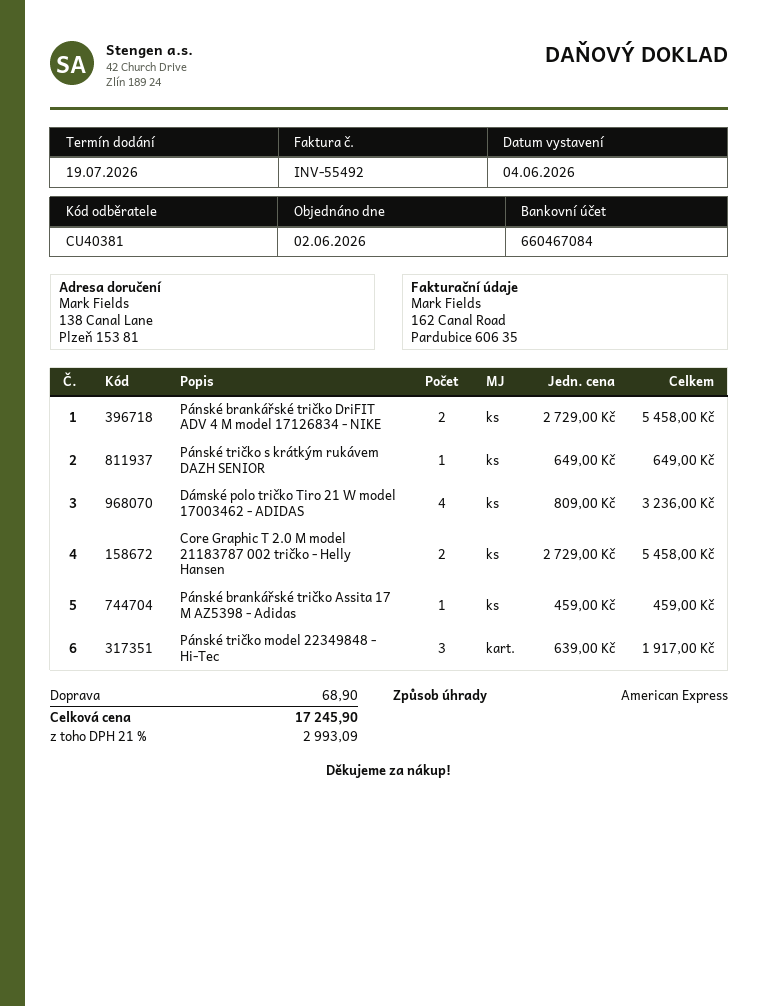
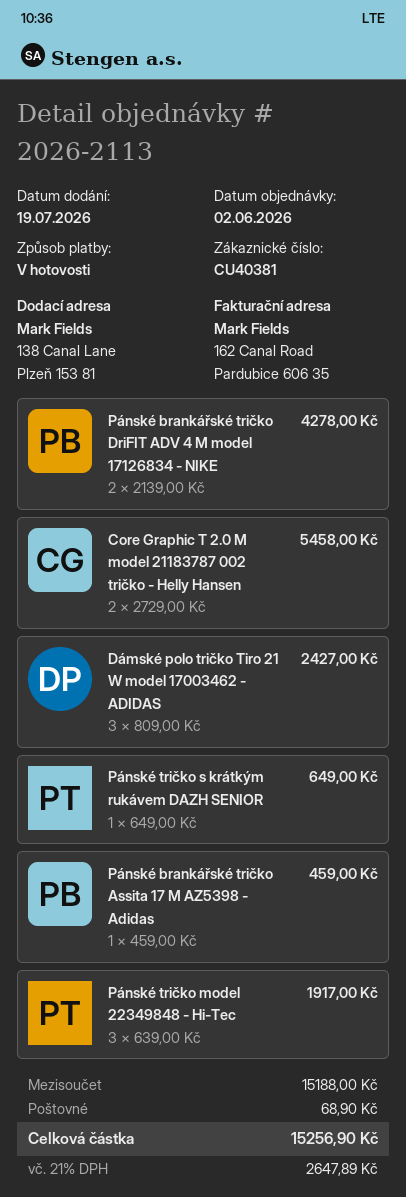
payment method: American Express -> cash
Pánské brankářské tričko DriFIT ADV 4 M model 17126834 - NIKE: 2 x 2729.00 = 5458.00 -> 2 x 2139.00 = 4278.00
Dámské polo tričko Tiro 21 W model 17003462 - ADIDAS: 4 x 809.00 = 3236.00 -> 3 x 809.00 = 2427.00
tax: 21% = 2993.09 -> 21% = 2647.89
total: 17245.90 -> 15256.90

